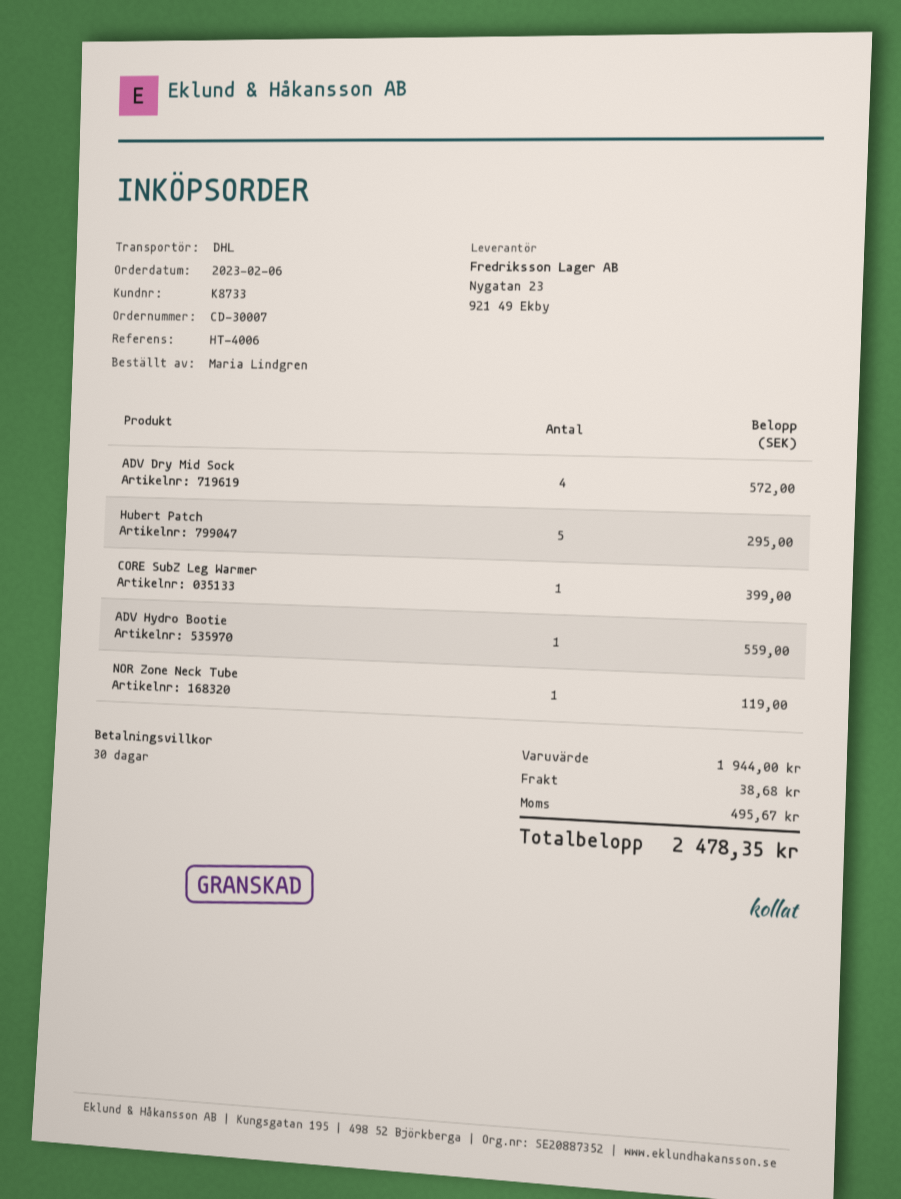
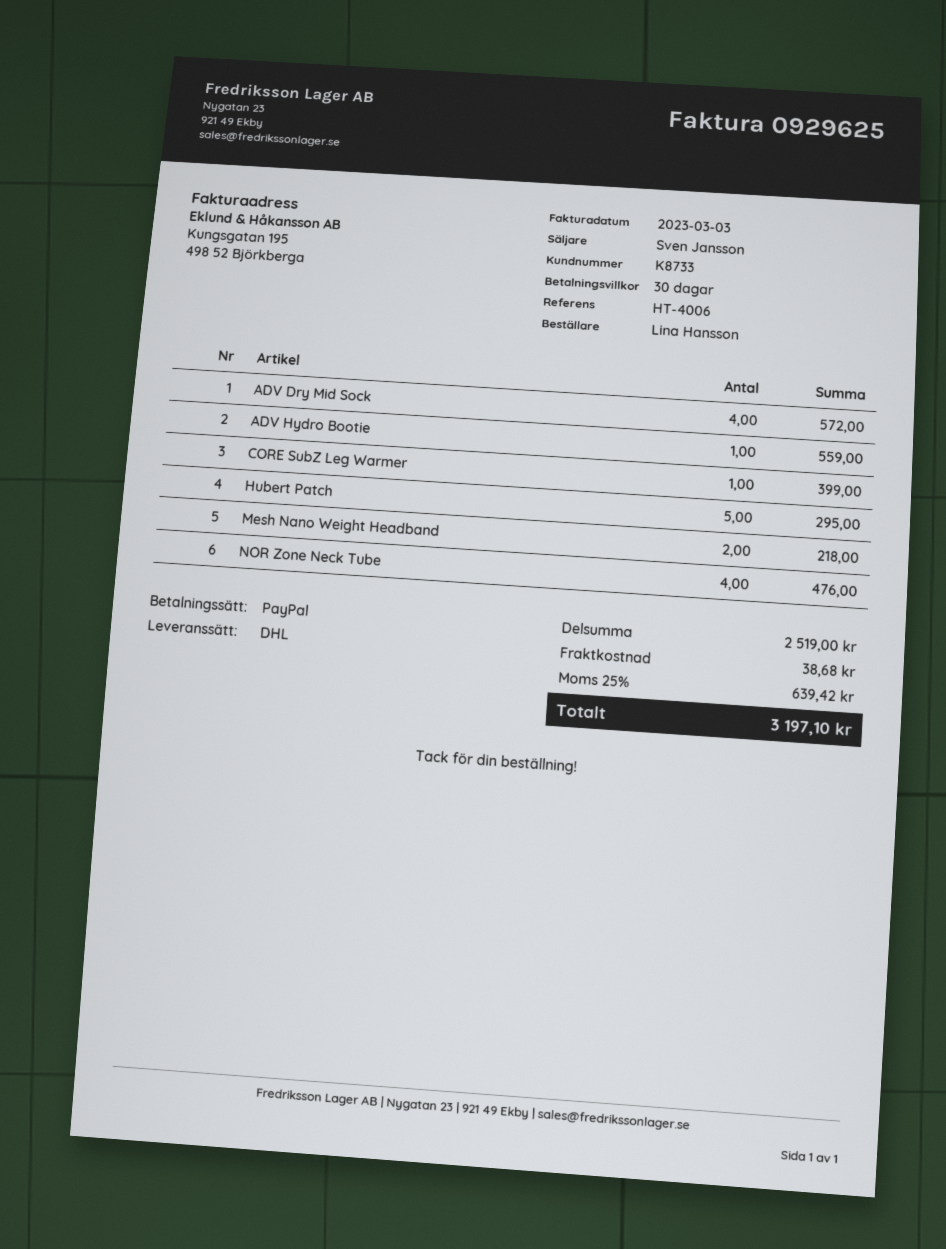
ordered by: Maria Lindgren -> Lina Hansson
NOR Zone Neck Tube: 1 for 119.00 -> 4 for 476.00
Mesh Nano Weight Headband: none -> 2 for 218.00
subtotal: 1944.00 -> 2519.00
tax: 495.67 -> 639.42
total: 2478.35 -> 3197.10

